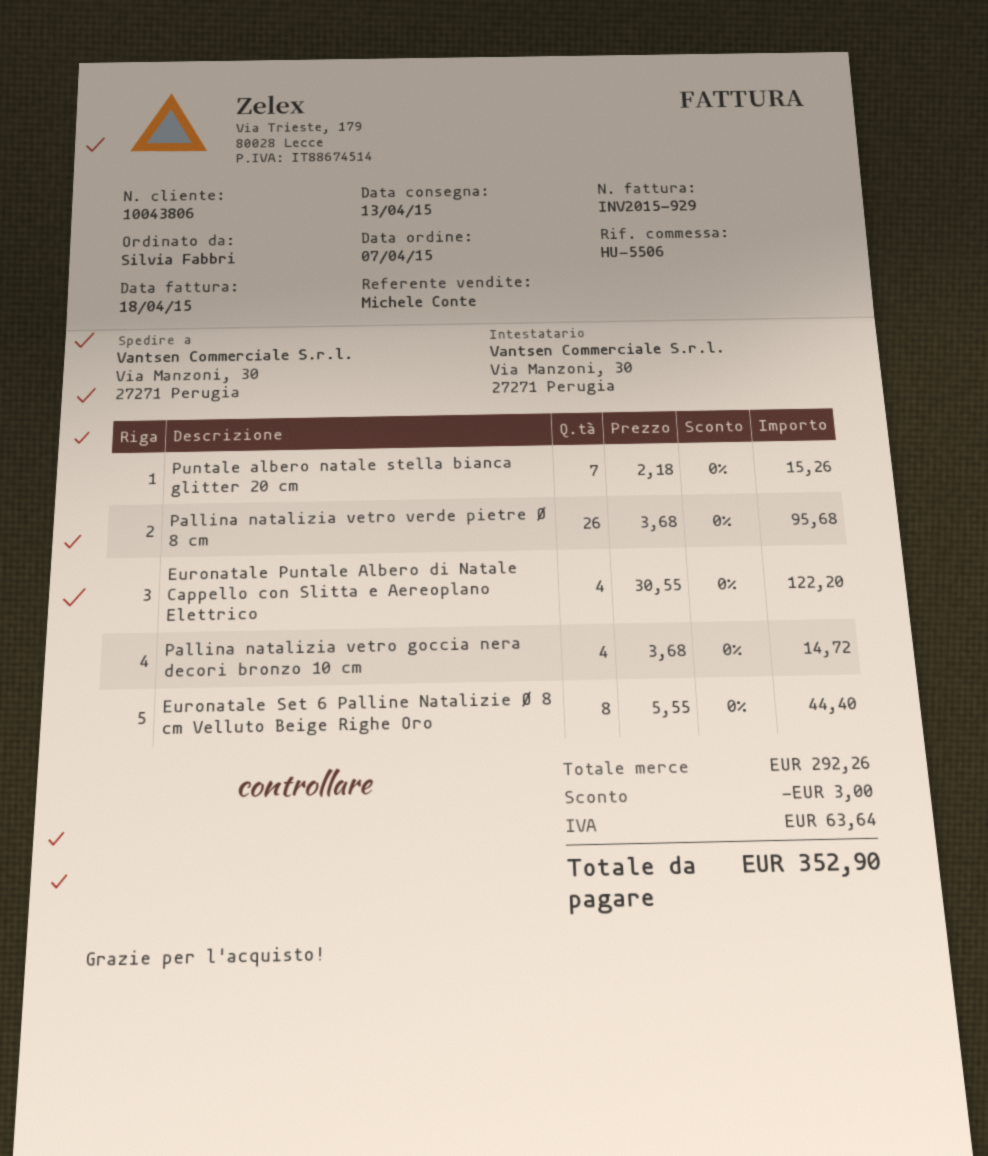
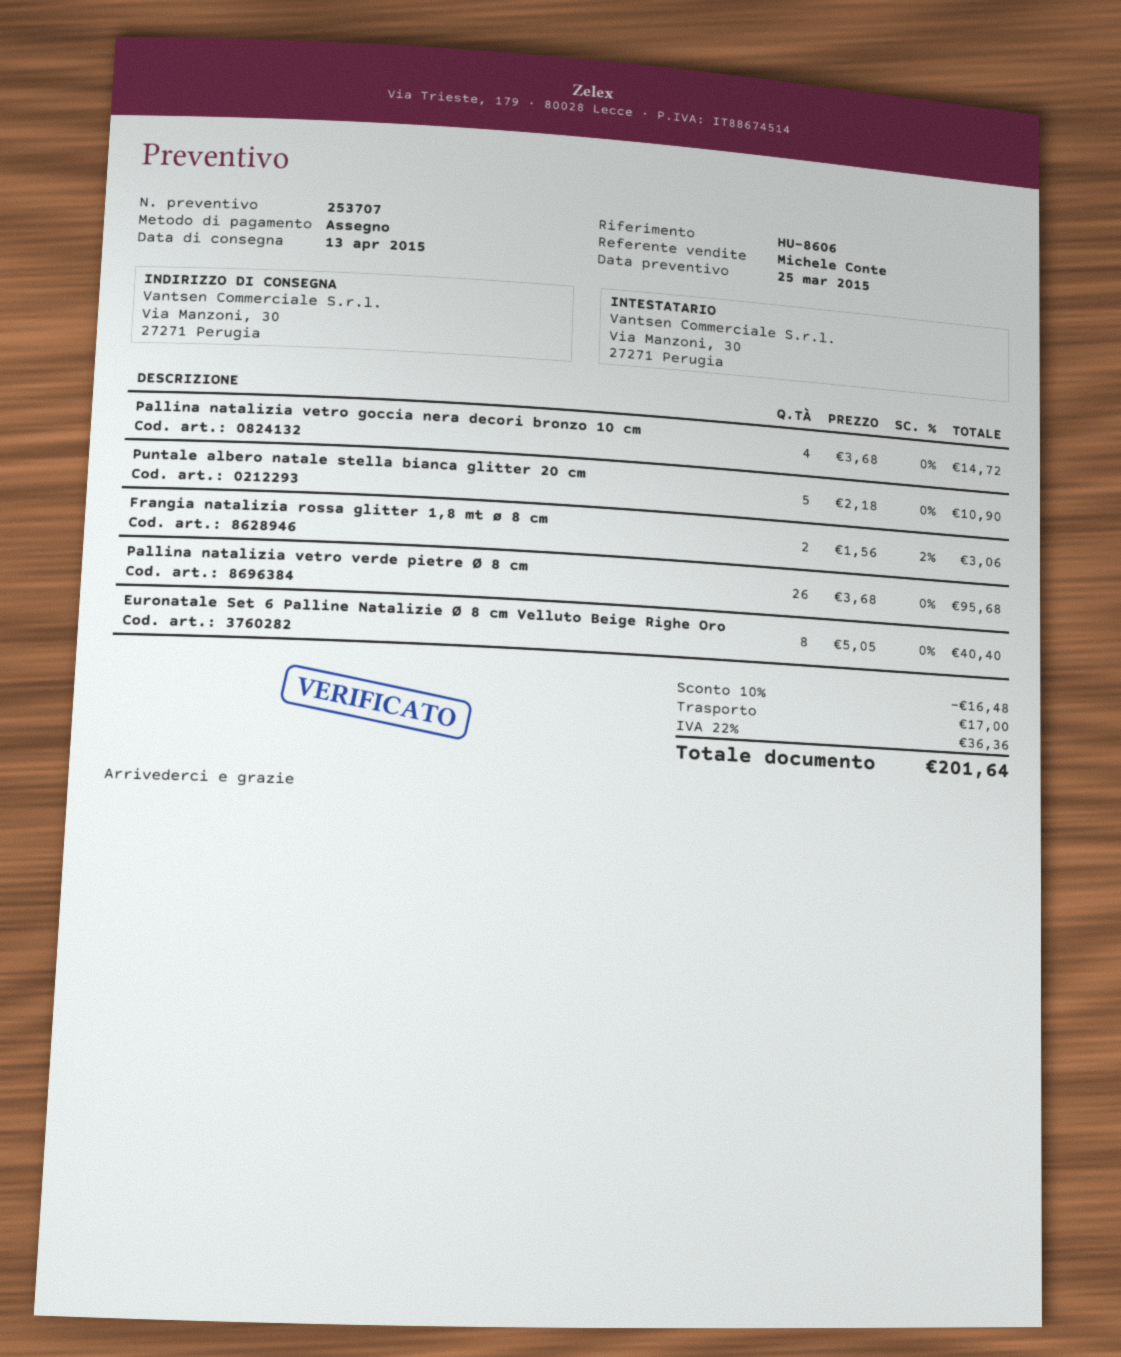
reference: HU-5506 -> HU-8606
Puntale albero natale stella bianca glitter 20 cm: 7 x 2.18 = 15.26 -> 5 x 2.18 = 10.90
Euronatale Puntale Albero di Natale Cappello con Slitta e Aereoplano Elettrico: 4 x 30.55 = 122.20 -> none
Euronatale Set 6 Palline Natalizie Ø 8 cm Velluto Beige Righe Oro: 8 x 5.55 = 44.40 -> 8 x 5.05 = 40.40
Frangia natalizia rossa glitter 1,8 mt ø 8 cm: none -> 2 x 1.56 - 2% = 3.06
discount: 3.00 -> 16.48
shipping: none -> 17.00
tax: 63.64 -> 36.36
total: 352.90 -> 201.64

